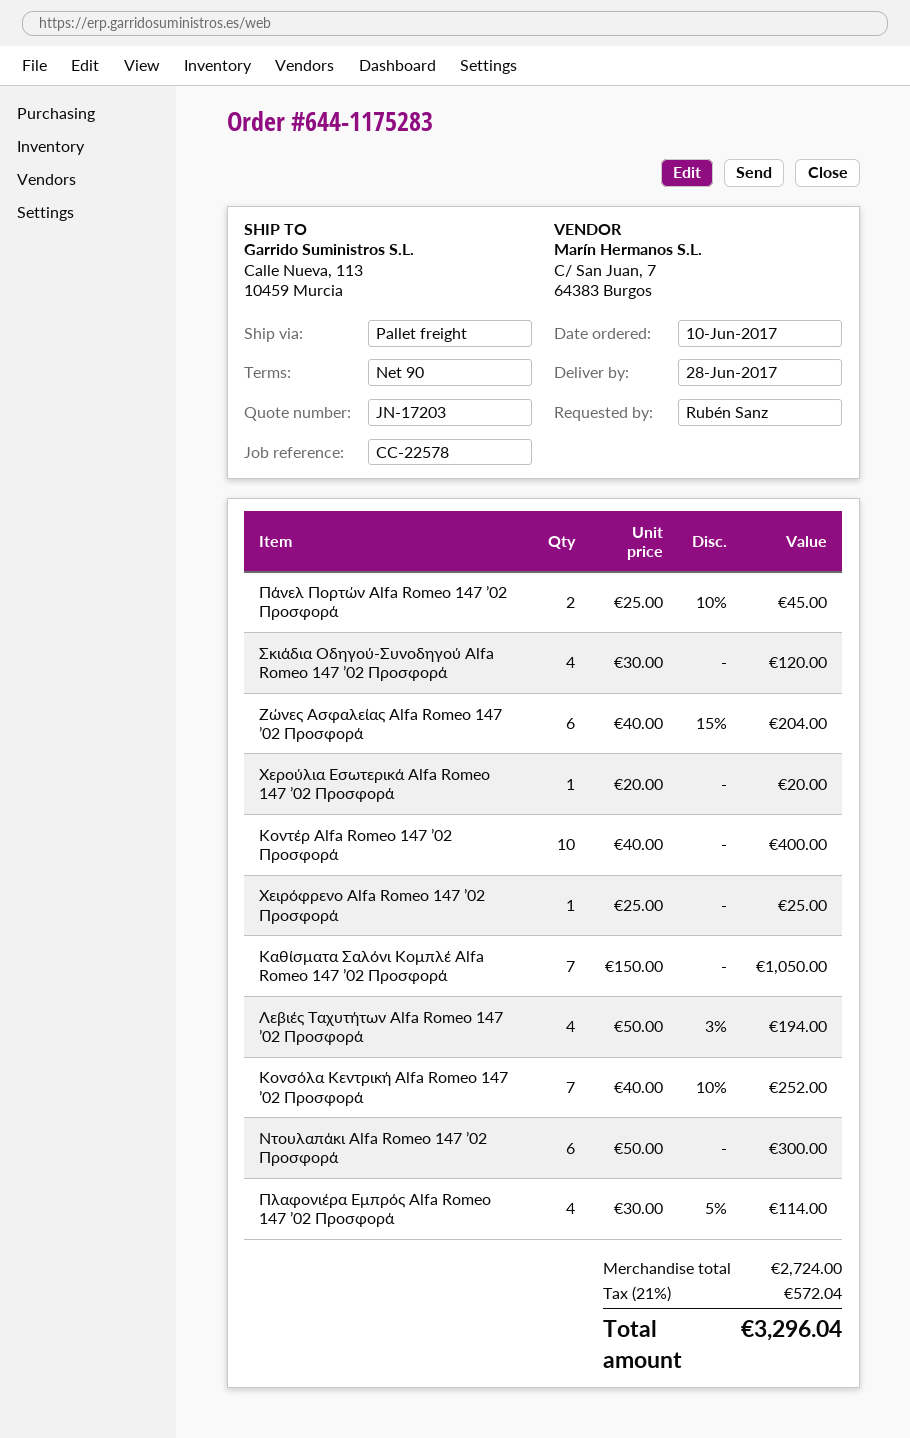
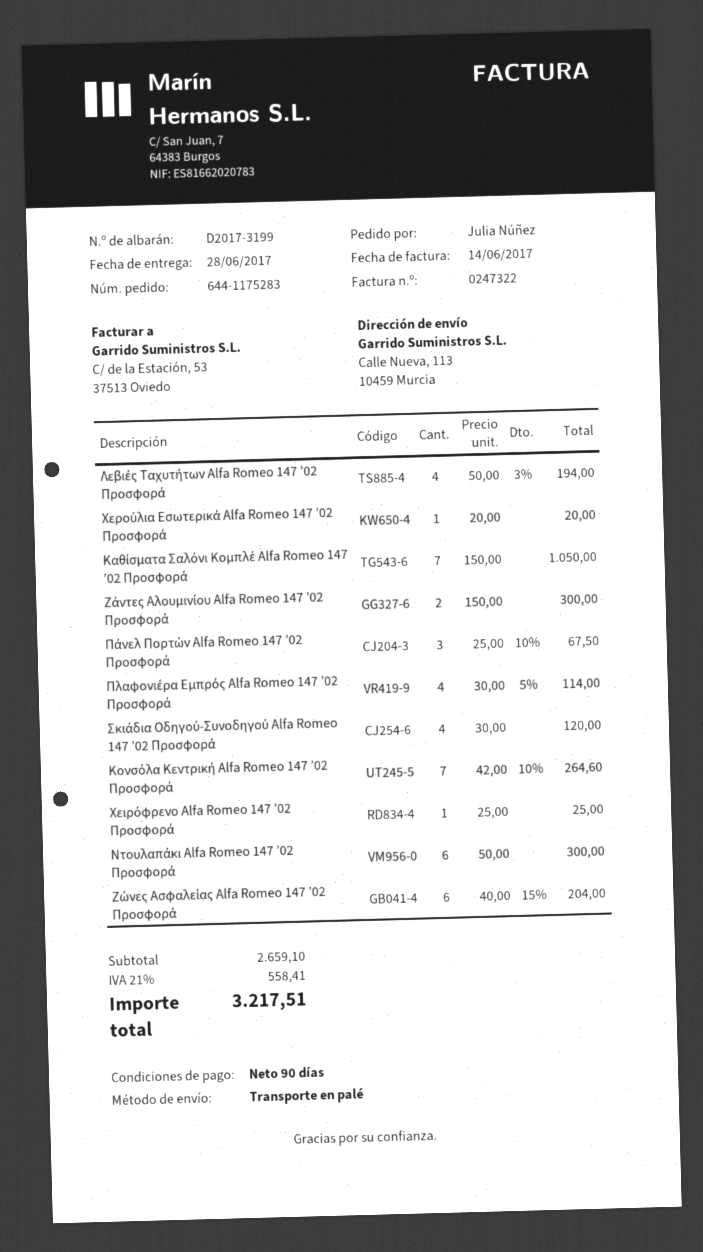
ordered by: Rubén Sanz -> Julia Núñez
Πάνελ Πορτών Alfa Romeo 147 ’02 Προσφορά: 2 x 25.00 - 10% = 45.00 -> 3 x 25.00 - 10% = 67.50
Κοντέρ Alfa Romeo 147 ’02 Προσφορά: 10 x 40.00 = 400.00 -> none
Κονσόλα Κεντρική Alfa Romeo 147 ’02 Προσφορά: 7 x 40.00 - 10% = 252.00 -> 7 x 42.00 - 10% = 264.60
Ζάντες Αλουμινίου Alfa Romeo 147 ’02 Προσφορά: none -> 2 x 150.00 = 300.00
subtotal: 2724.00 -> 2659.10
tax: 21% = 572.04 -> 21% = 558.41
total: 3296.04 -> 3217.51

